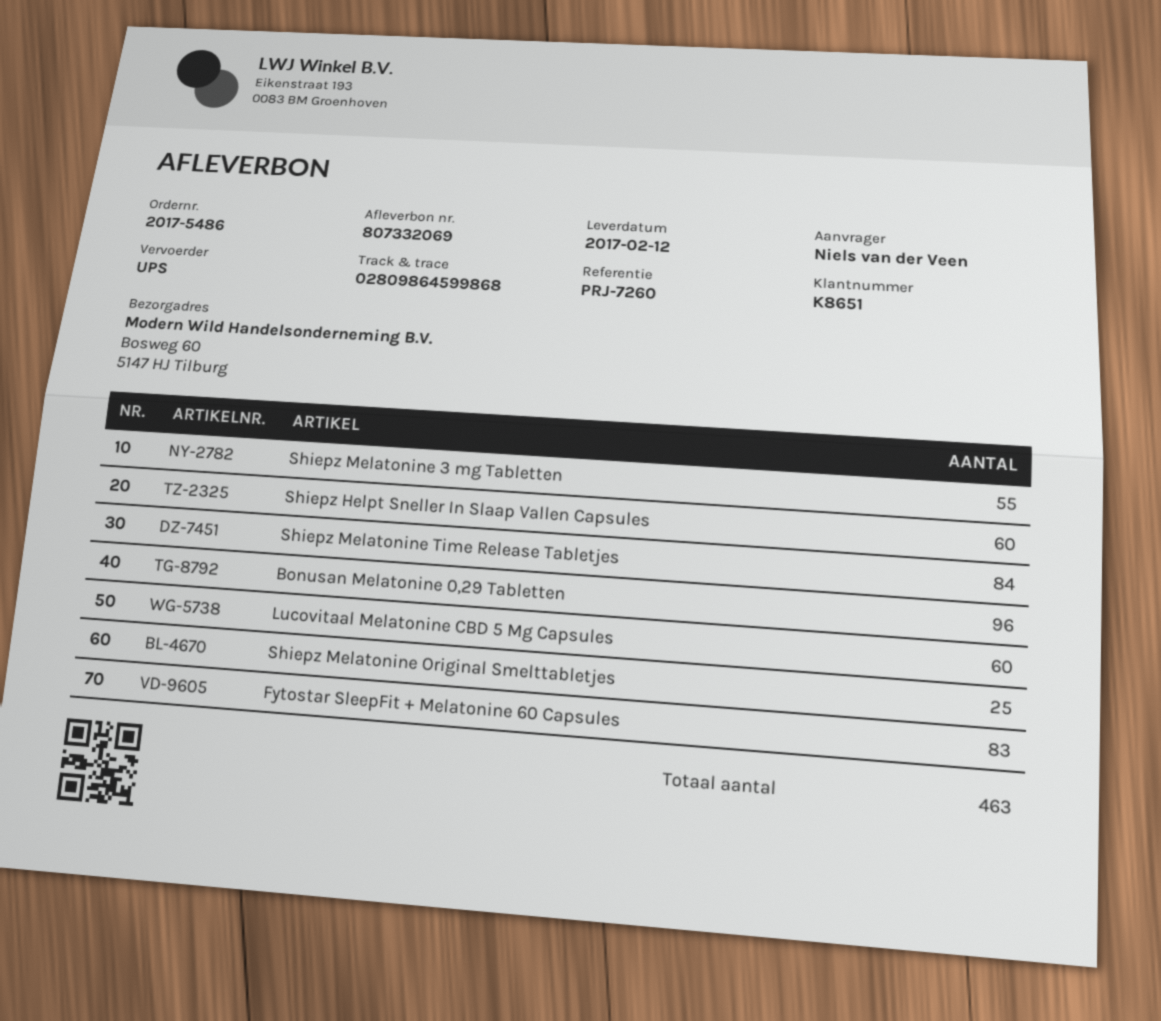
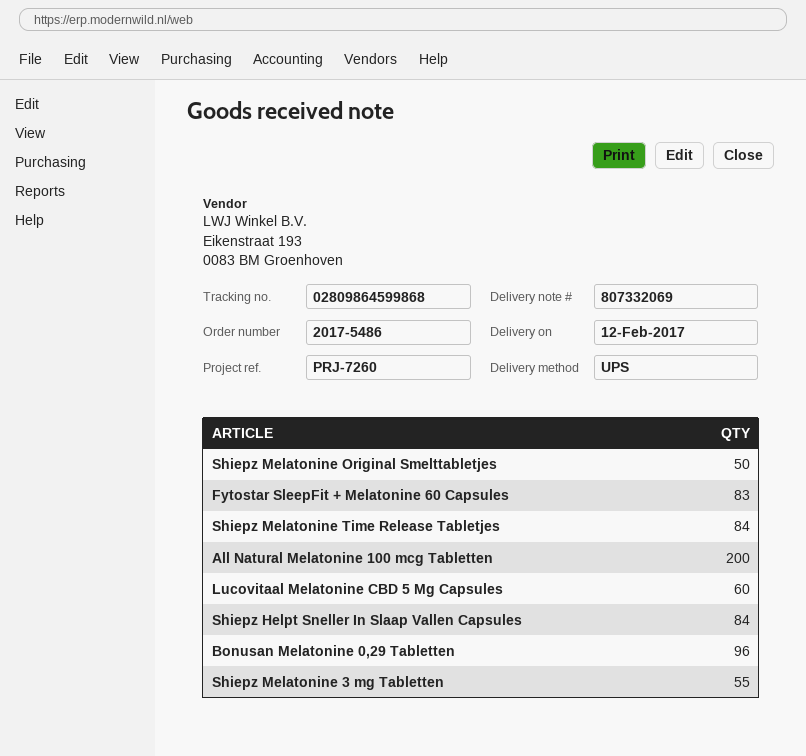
Shiepz Helpt Sneller In Slaap Vallen Capsules: 60 -> 84
Shiepz Melatonine Original Smelttabletjes: 25 -> 50
All Natural Melatonine 100 mcg Tabletten: none -> 200

